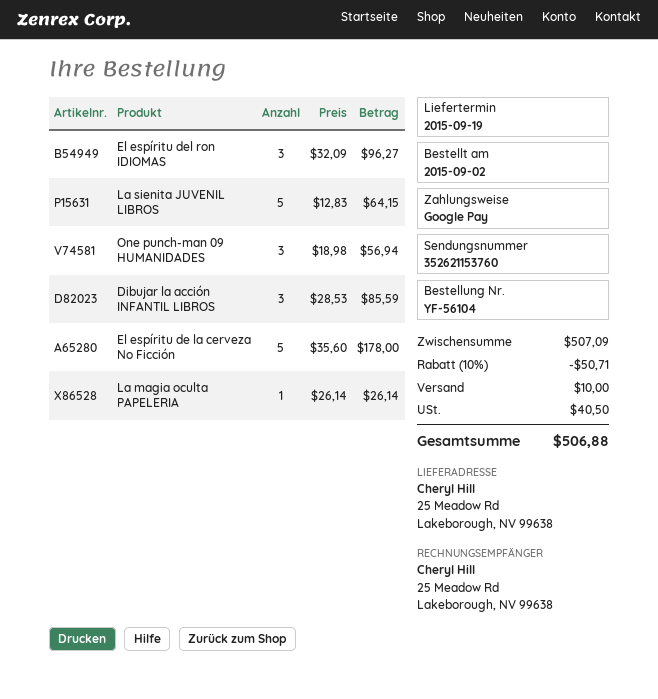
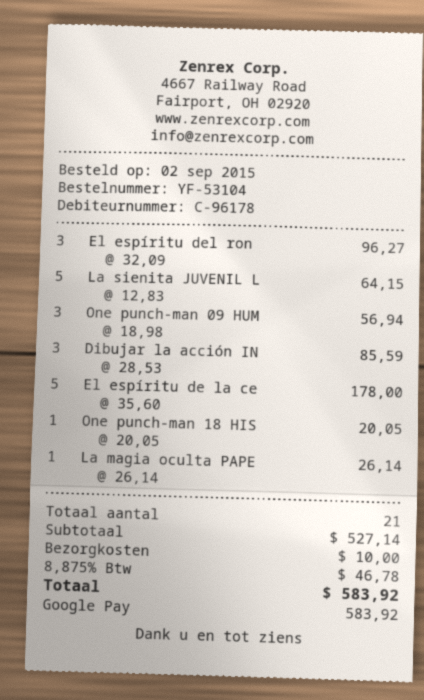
order number: YF-56104 -> YF-53104
One punch-man 18 HIS: none -> 1 x 20.05 = 20.05
subtotal: 507.09 -> 527.14
discount: 10% = 50.71 -> none
tax: 40.50 -> 46.78
total: 506.88 -> 583.92

